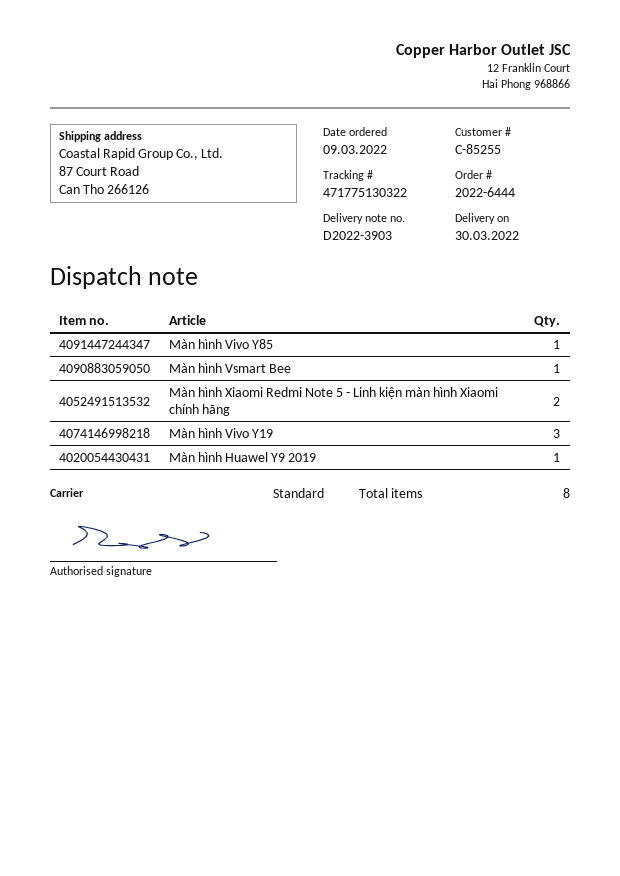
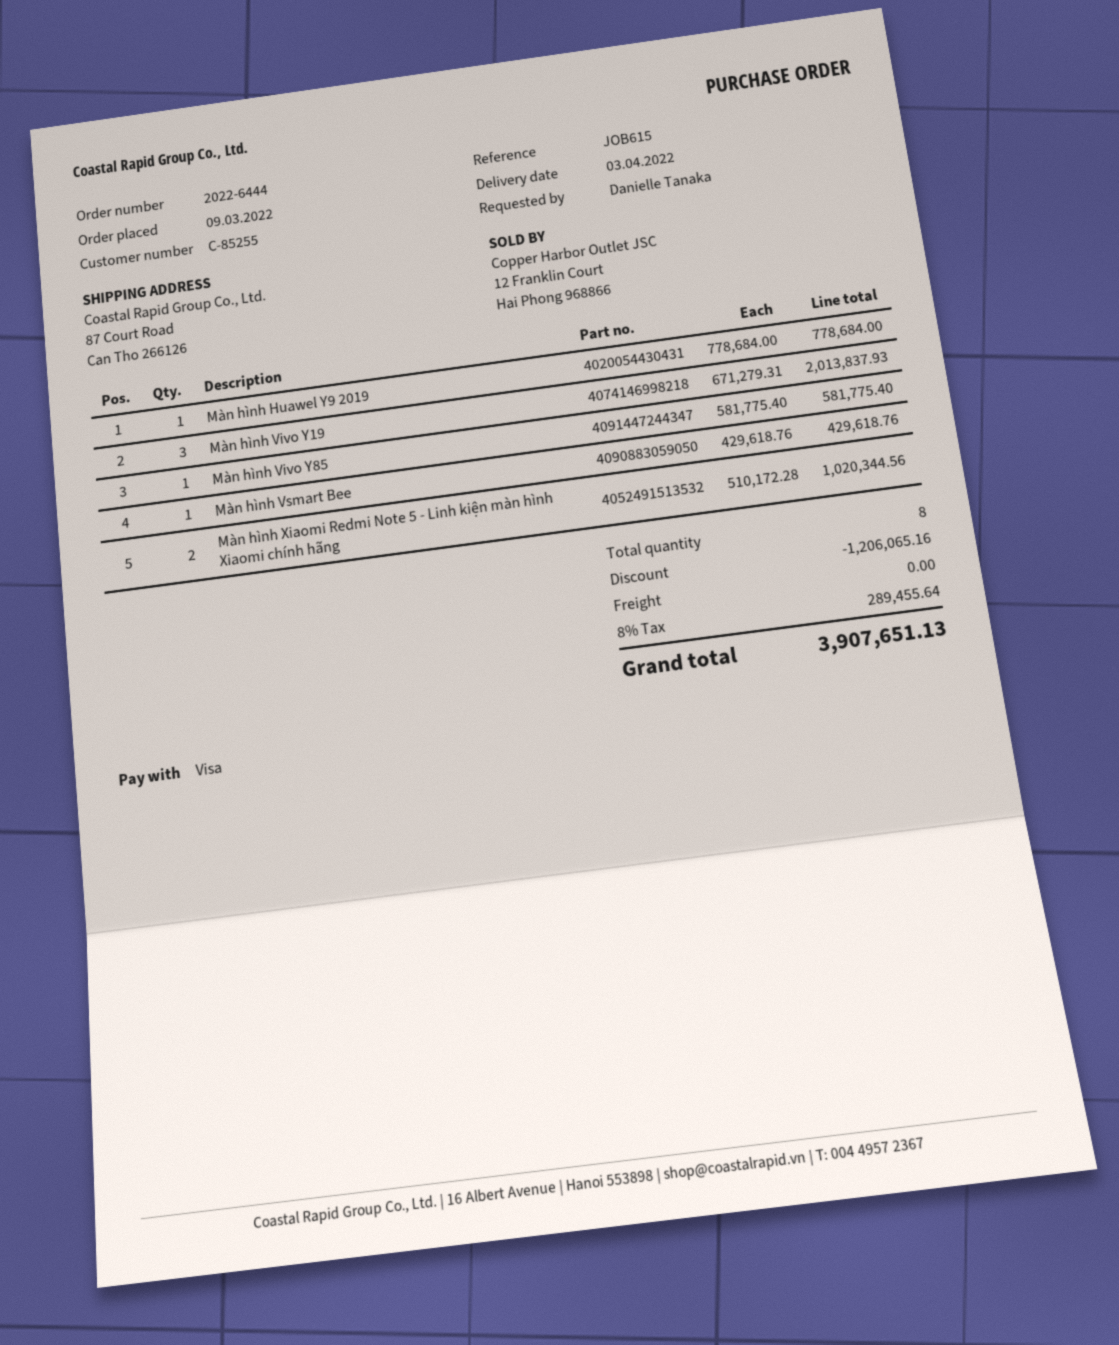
delivery date: 2022-03-30 -> 2022-04-03

